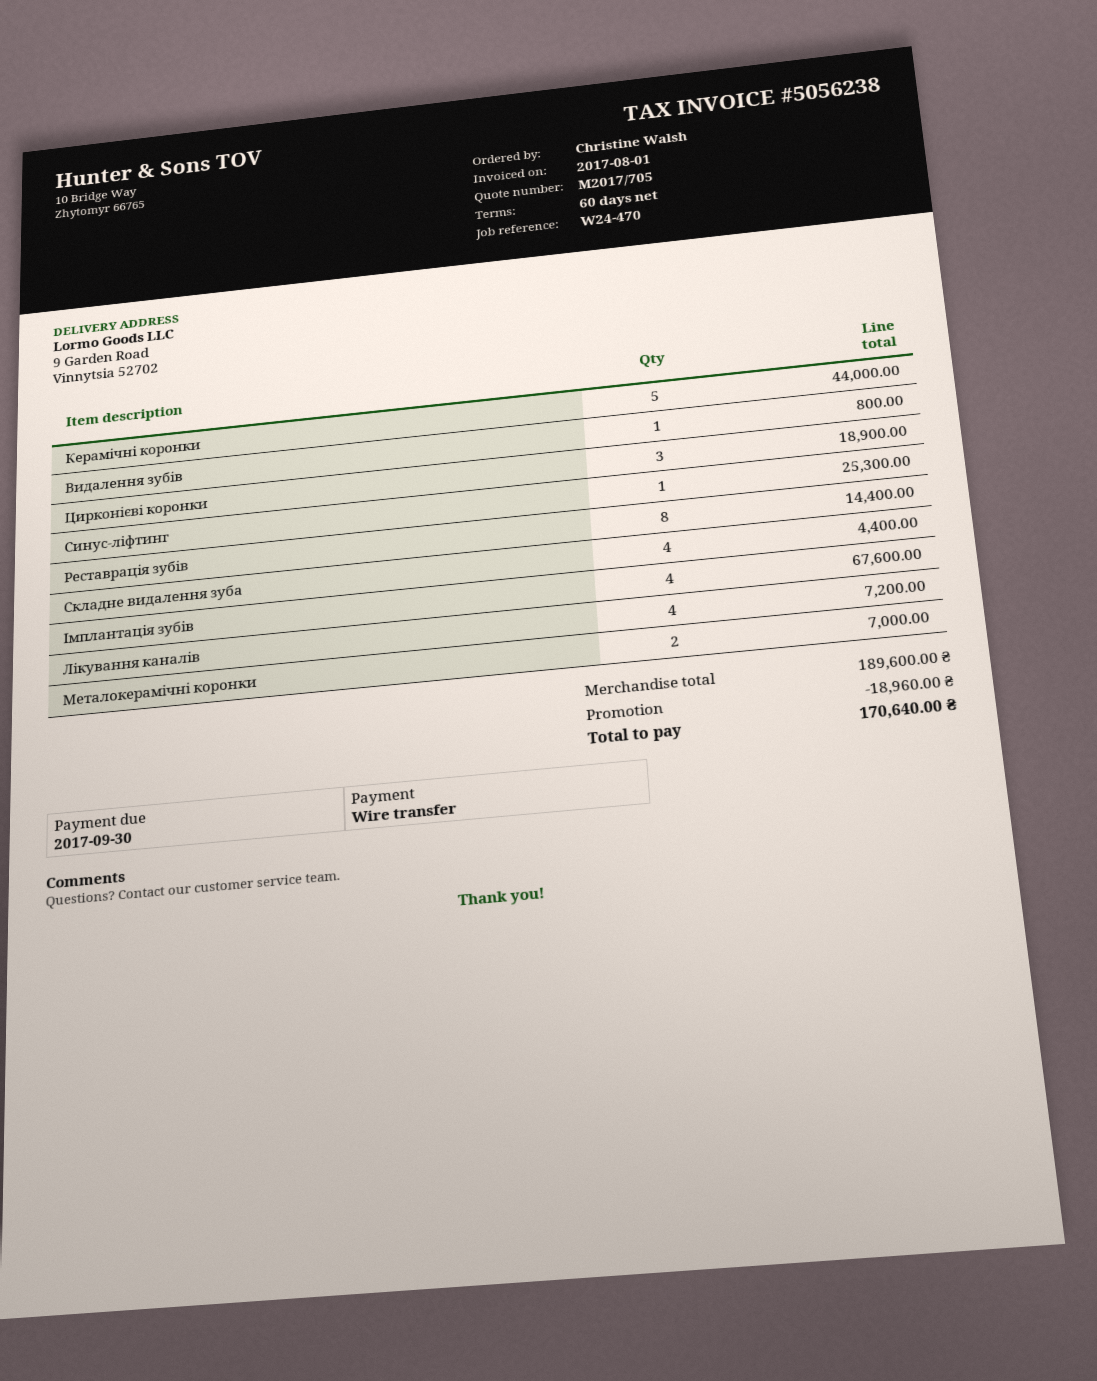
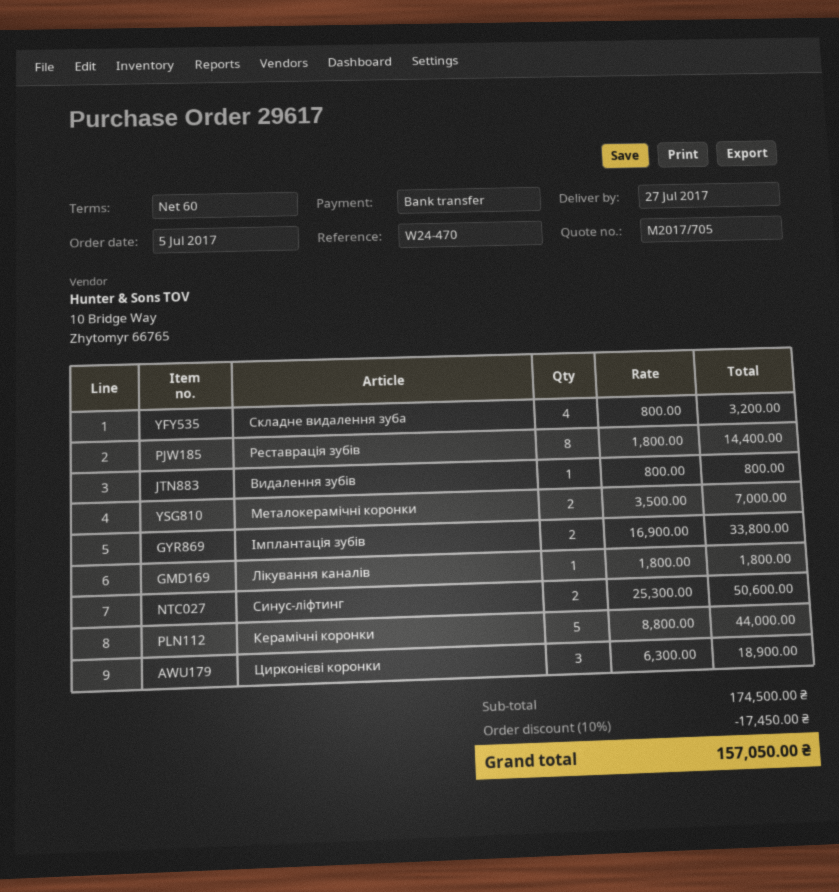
Синус-ліфтинг: 1 for 25300.00 -> 2 for 50600.00
Складне видалення зуба: 4 for 4400.00 -> 4 for 3200.00
Імплантація зубів: 4 for 67600.00 -> 2 for 33800.00
Лікування каналів: 4 for 7200.00 -> 1 for 1800.00
subtotal: 189600.00 -> 174500.00
discount: 18960.00 -> 17450.00
total: 170640.00 -> 157050.00

